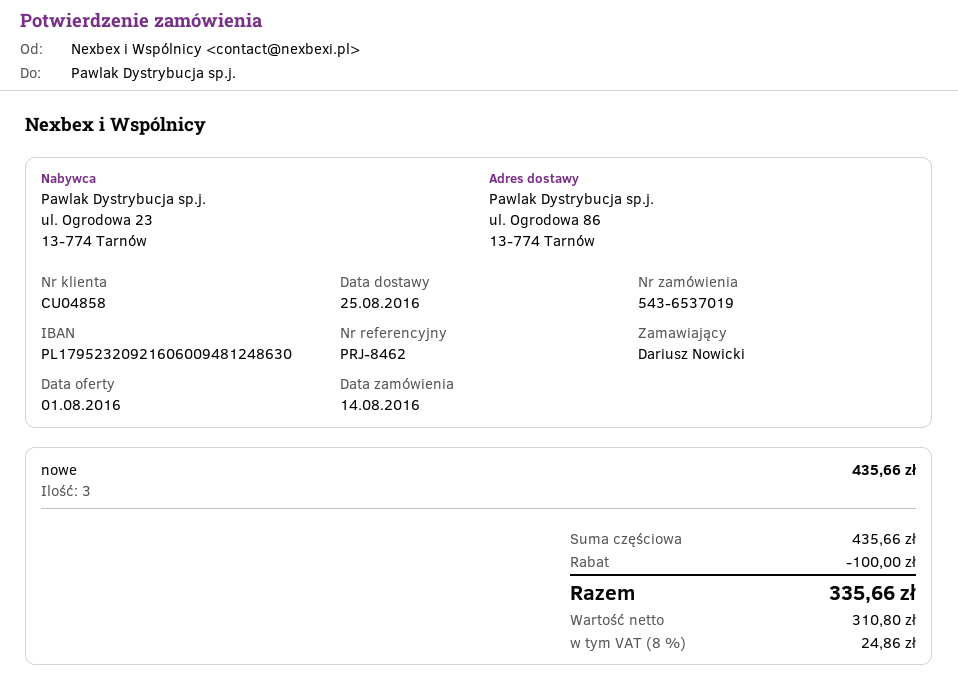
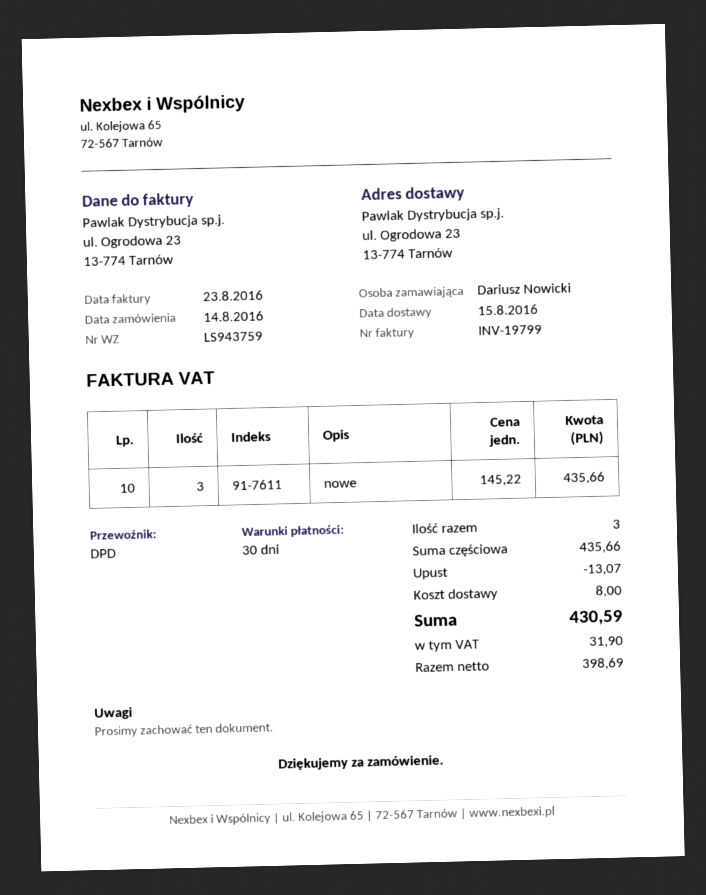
delivery date: 2016-08-25 -> 2016-08-15
ship to: ul. Ogrodowa 86, 13-774 Tarnów -> ul. Ogrodowa 23, 13-774 Tarnów
discount: 100.00 -> 13.07
shipping: none -> 8.00
net: 310.80 -> 398.69
tax: 24.86 -> 31.90
total: 335.66 -> 430.59

